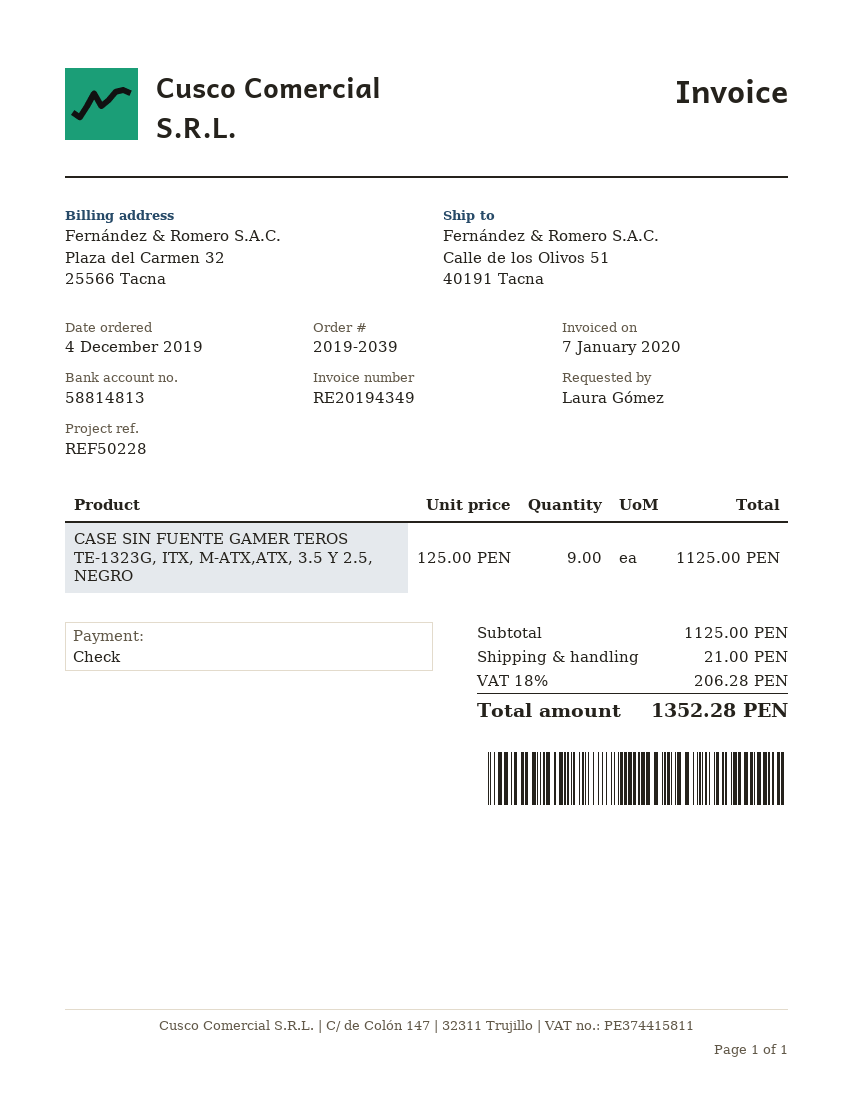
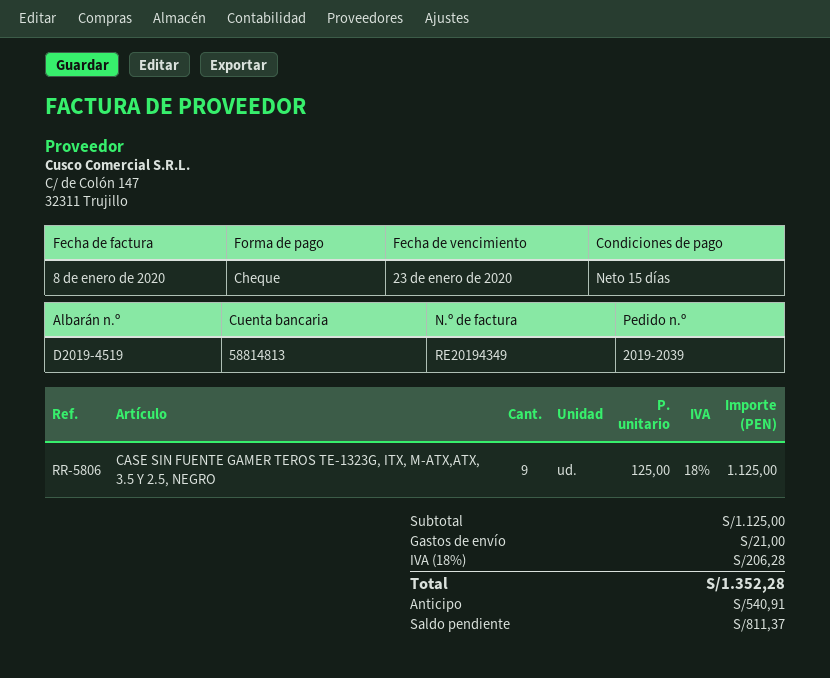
invoice date: 2020-01-07 -> 2020-01-08

